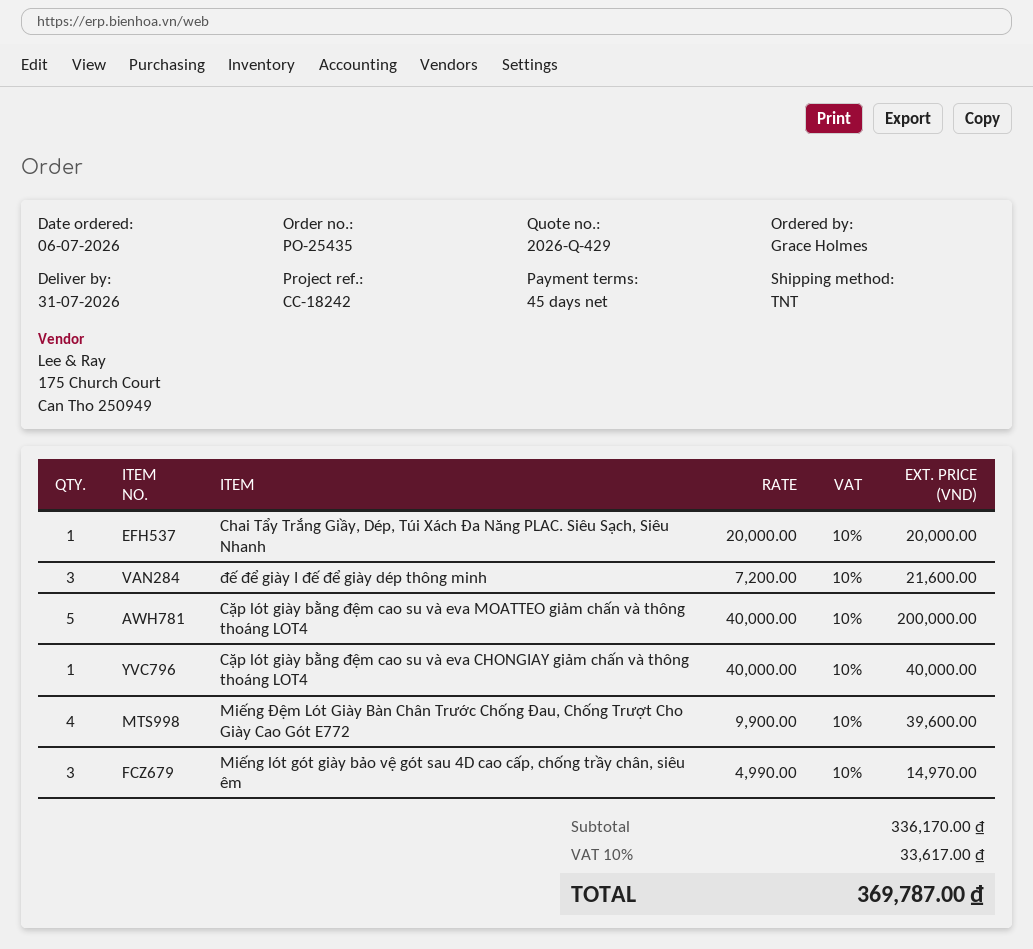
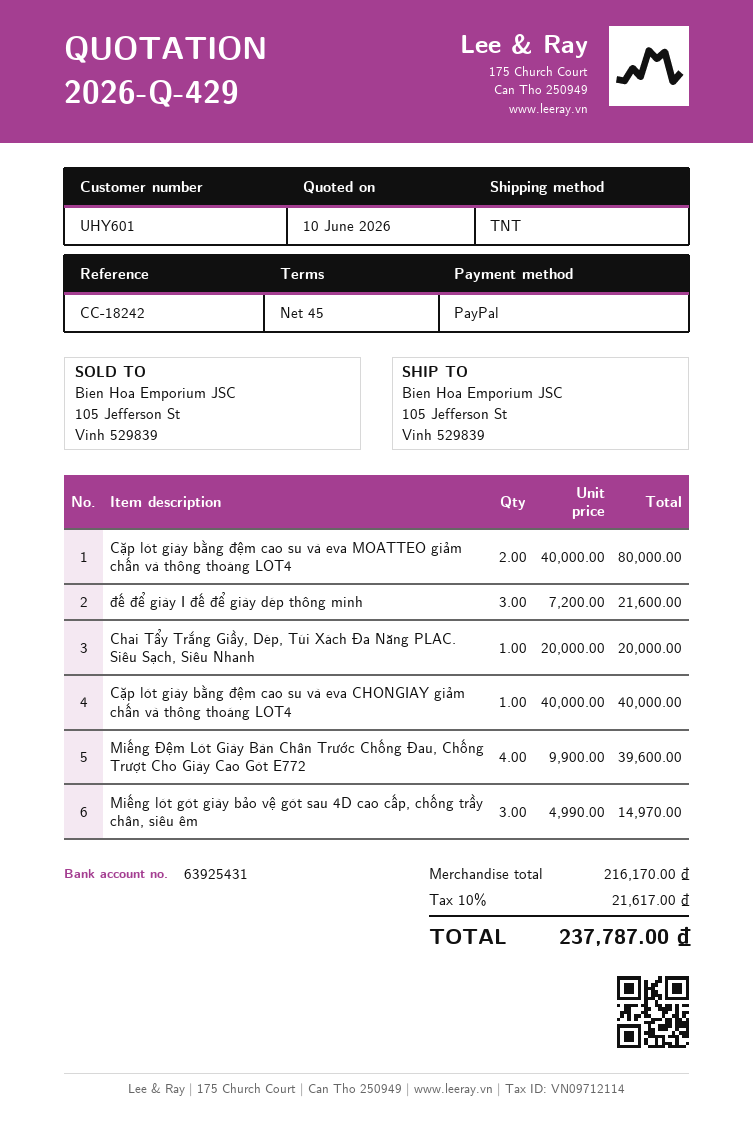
Cặp lót giày bằng đệm cao su và eva MOATTEO giảm chấn và thông thoáng LOT4: 5 x 40000.00 = 200000.00 -> 2 x 40000.00 = 80000.00
subtotal: 336170.00 -> 216170.00
tax: 10% = 33617.00 -> 10% = 21617.00
total: 369787.00 -> 237787.00

